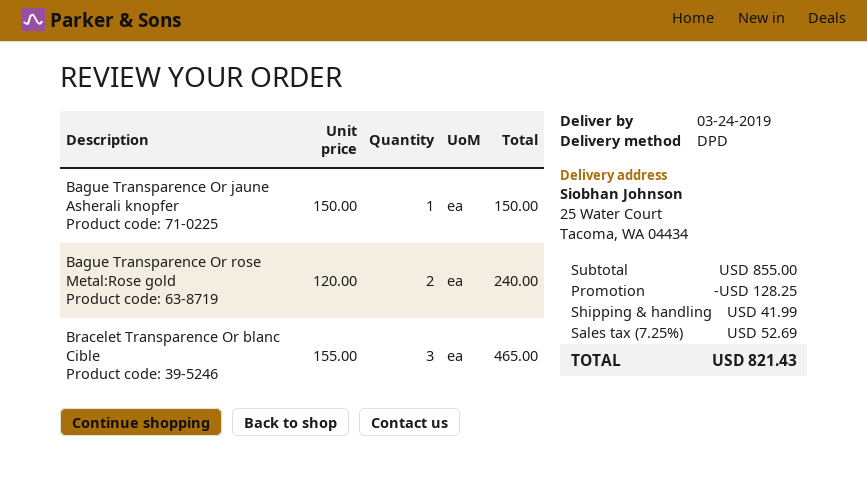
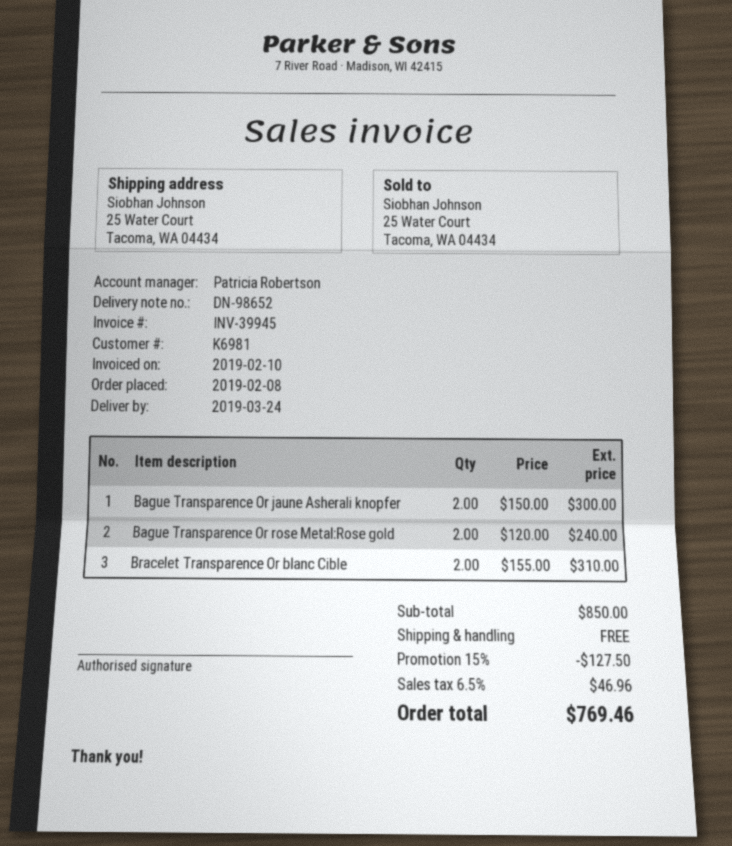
Bague Transparence Or jaune Asherali knopfer: 1 x 150.00 = 150.00 -> 2 x 150.00 = 300.00
Bracelet Transparence Or blanc Cible: 3 x 155.00 = 465.00 -> 2 x 155.00 = 310.00
subtotal: 855.00 -> 850.00
discount: 128.25 -> 127.50
shipping: 41.99 -> 0.00
tax: 7.25% = 52.69 -> 6.5% = 46.96
total: 821.43 -> 769.46

